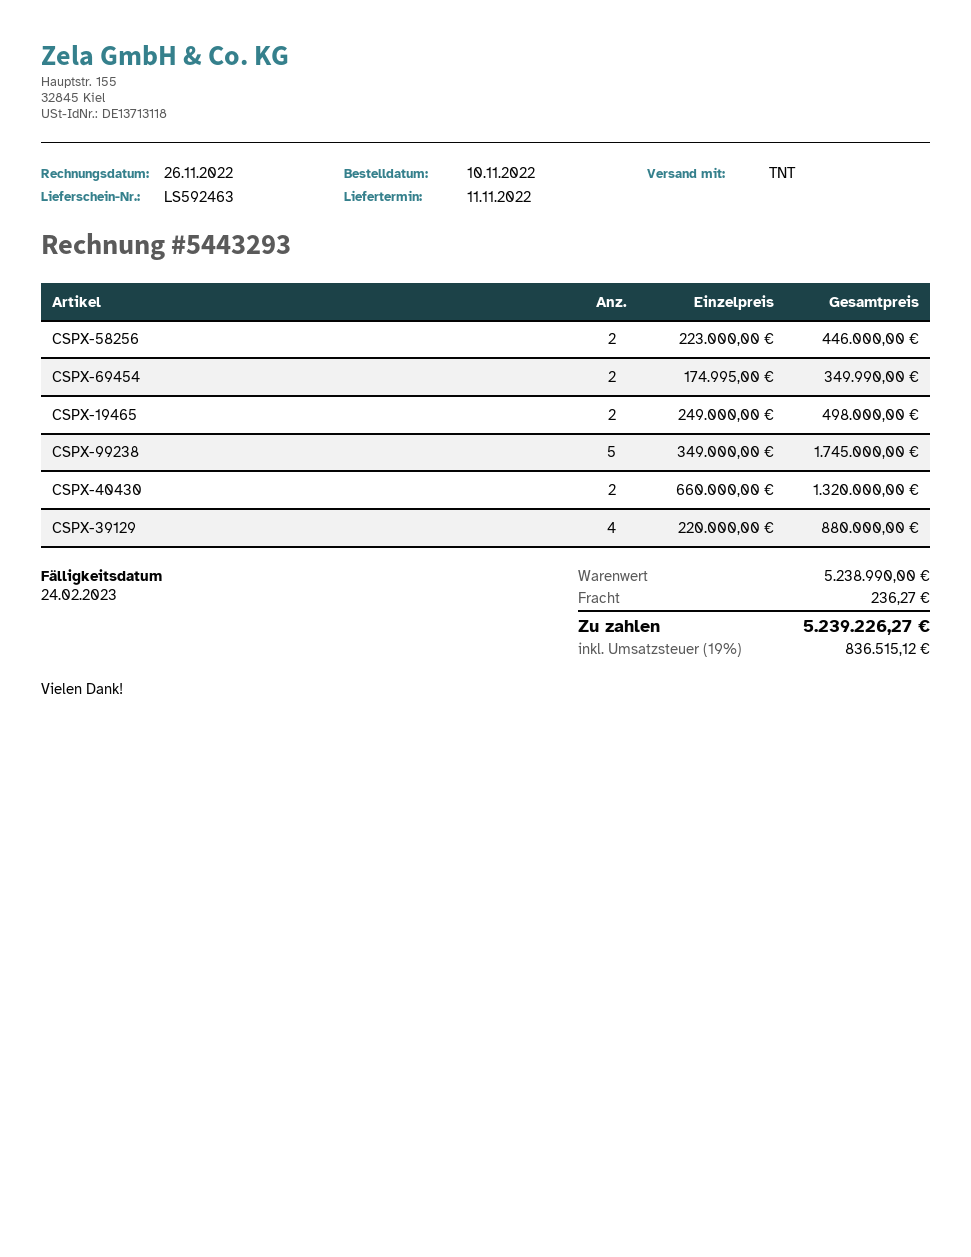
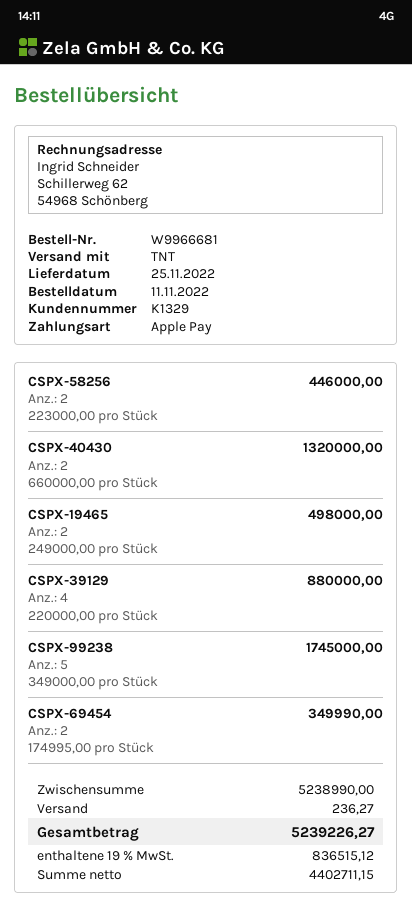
order date: 2022-11-10 -> 2022-11-11
delivery date: 2022-11-11 -> 2022-11-25

